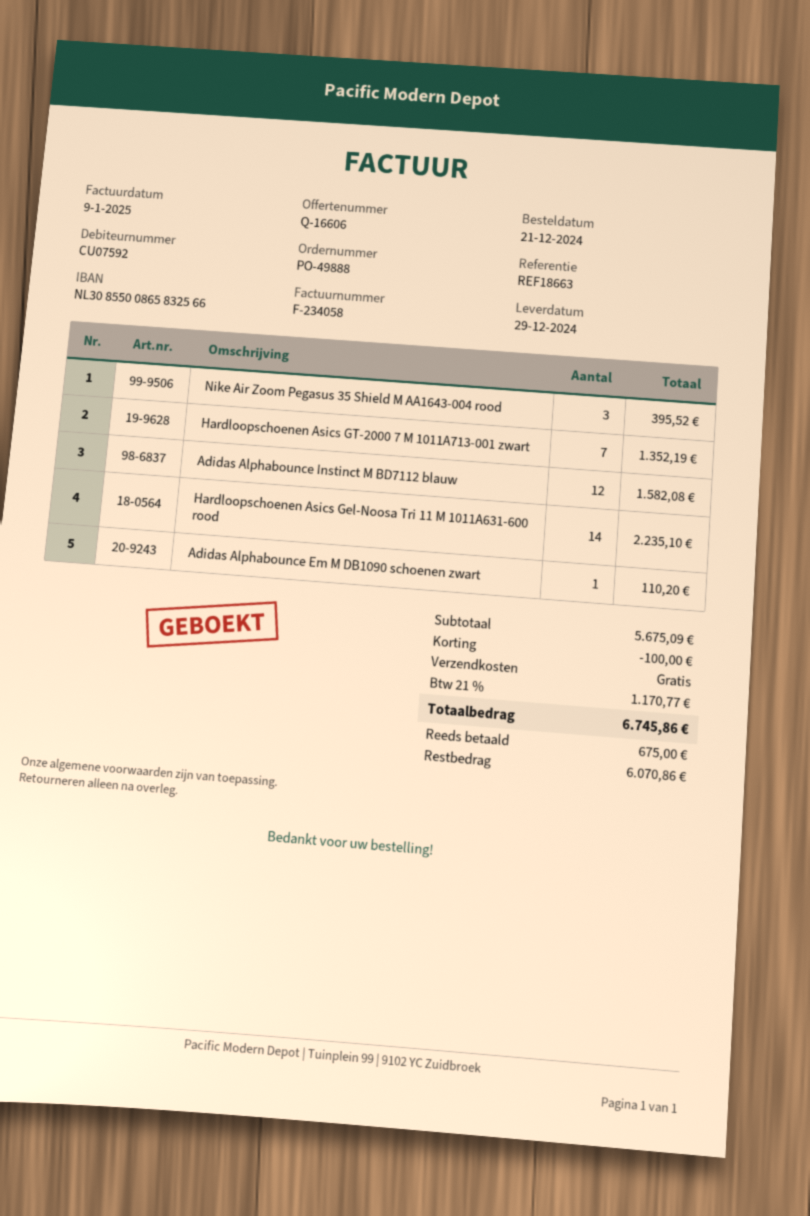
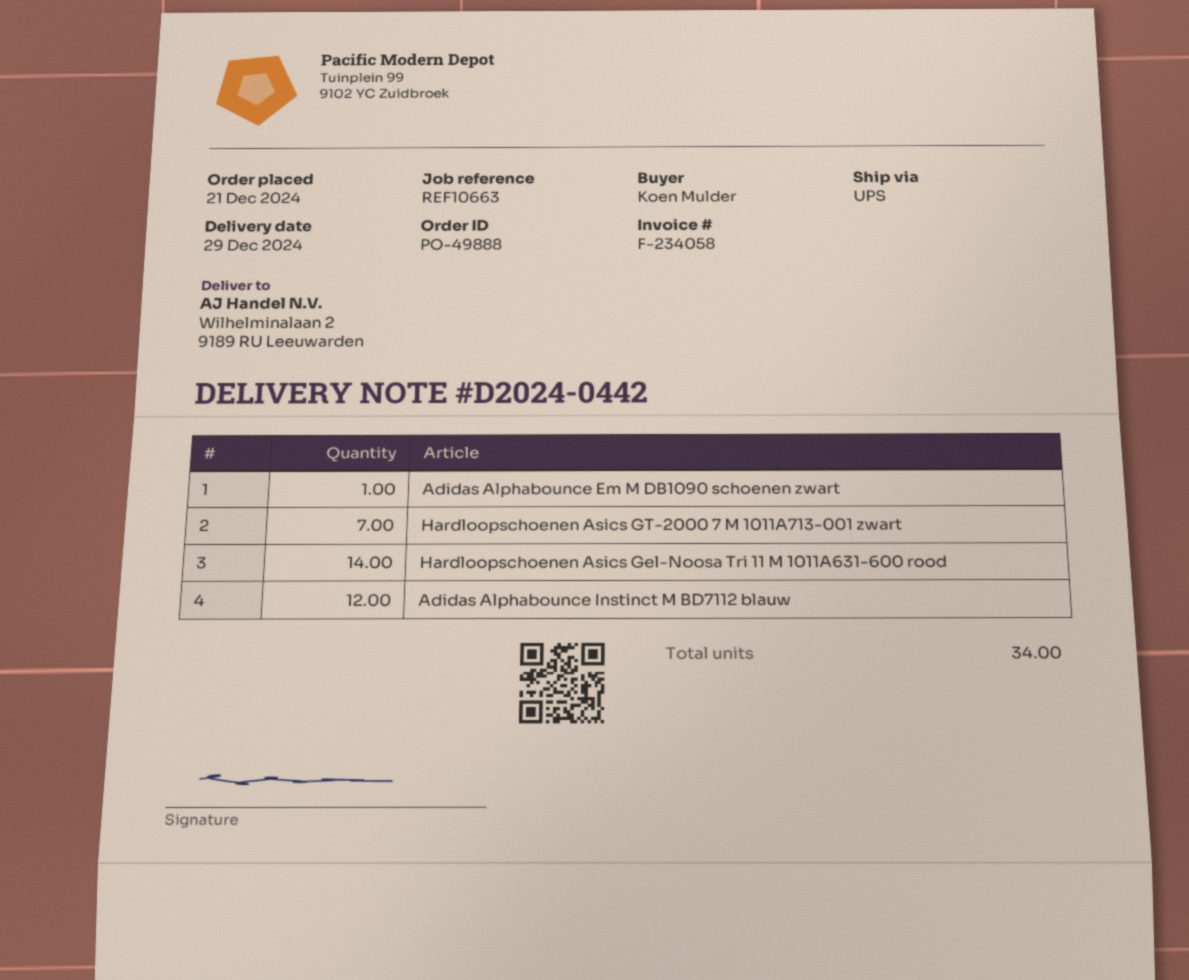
reference: REF18663 -> REF10663
Nike Air Zoom Pegasus 35 Shield M AA1643-004 rood: 3 -> none

